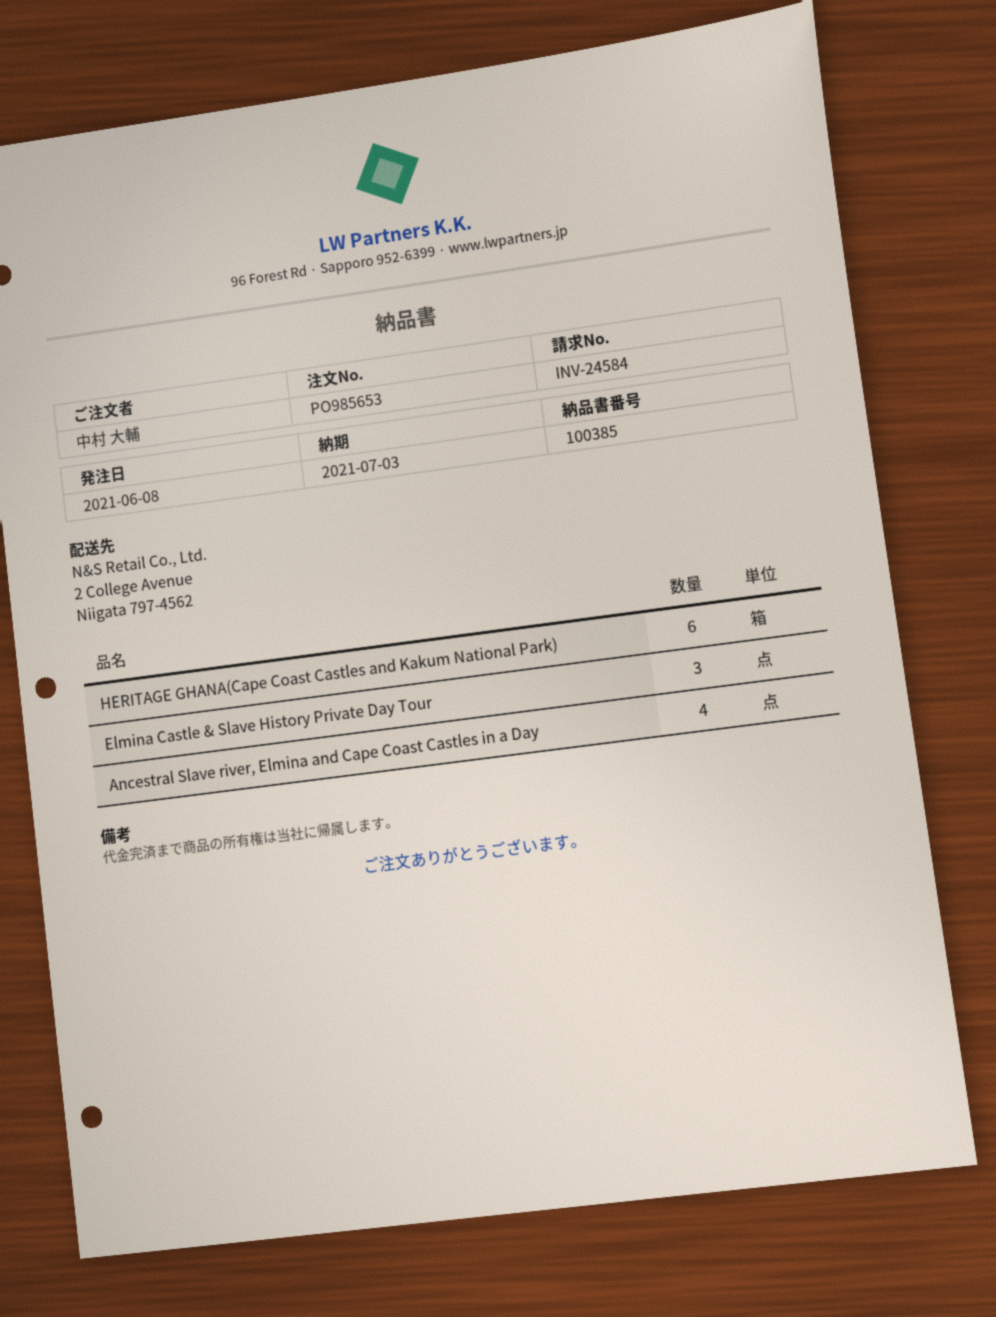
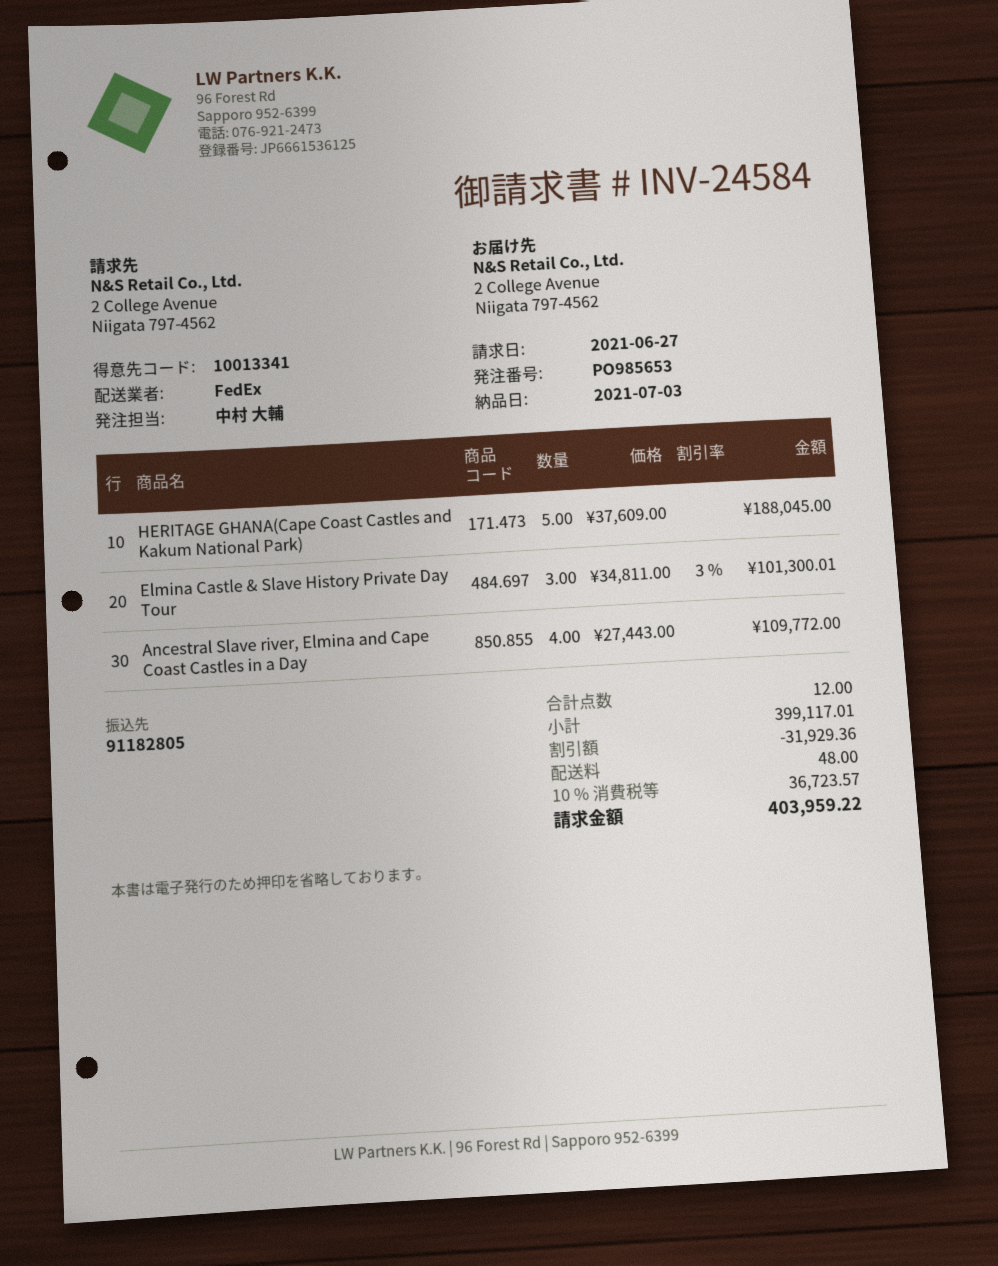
HERITAGE GHANA(Cape Coast Castles and Kakum National Park): 6 -> 5

